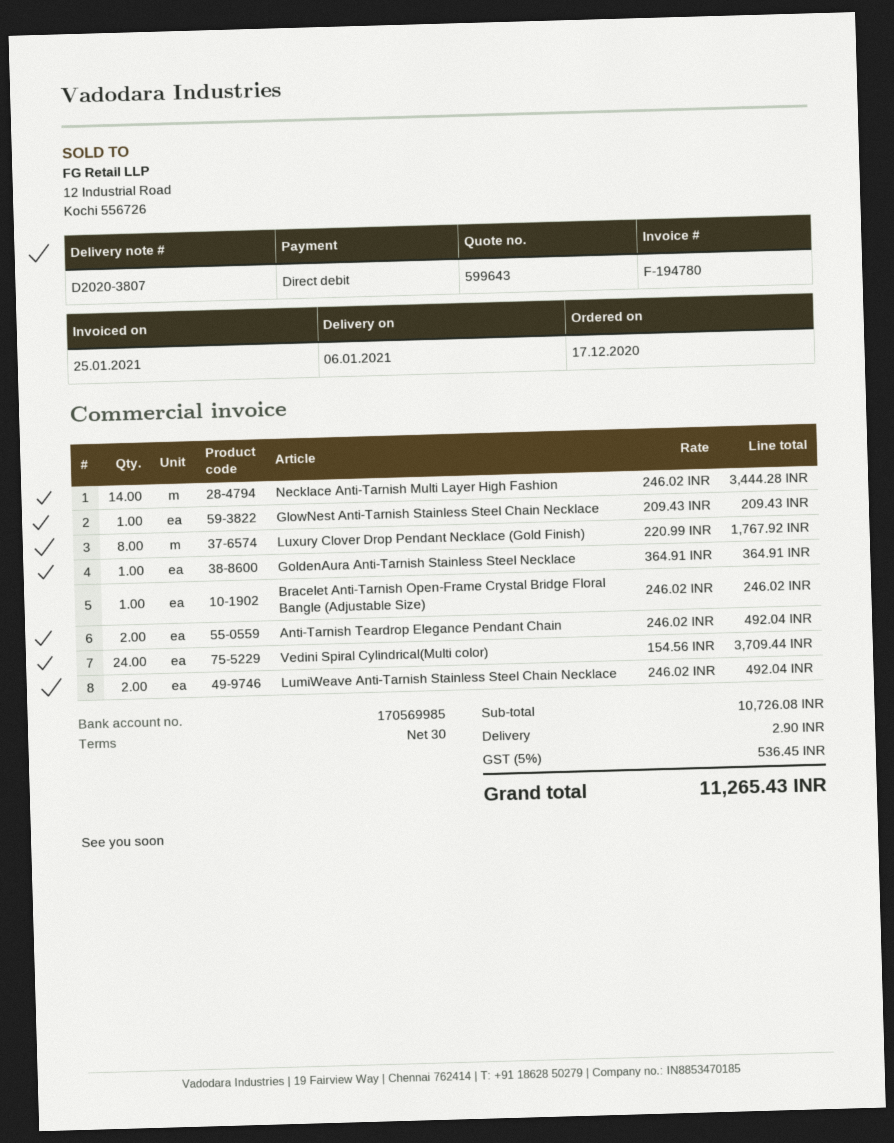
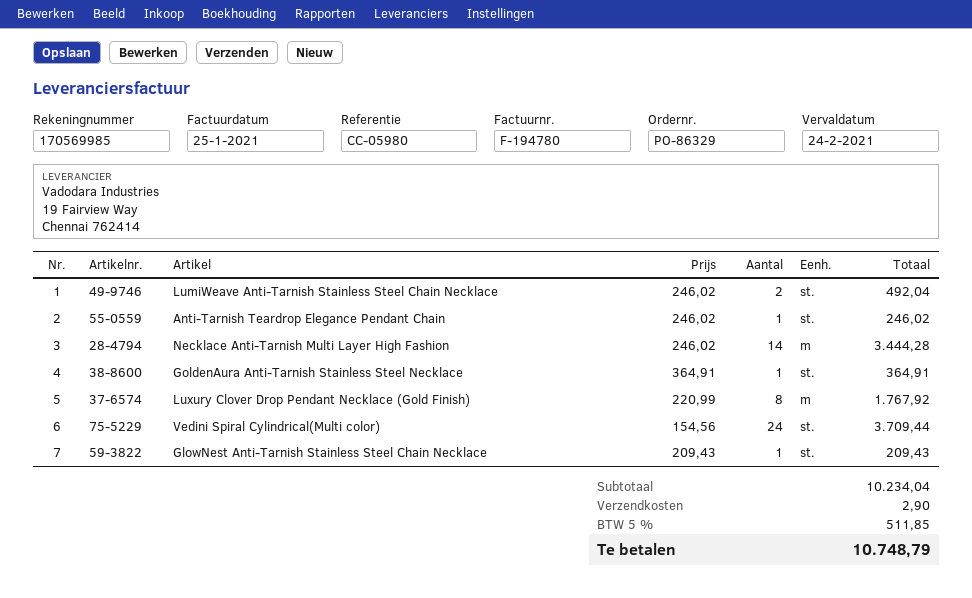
Bracelet Anti-Tarnish Open-Frame Crystal Bridge Floral Bangle (Adjustable Size): 1 x 246.02 = 246.02 -> none
Anti-Tarnish Teardrop Elegance Pendant Chain: 2 x 246.02 = 492.04 -> 1 x 246.02 = 246.02
subtotal: 10726.08 -> 10234.04
tax: 5% = 536.45 -> 5% = 511.85
total: 11265.43 -> 10748.79

